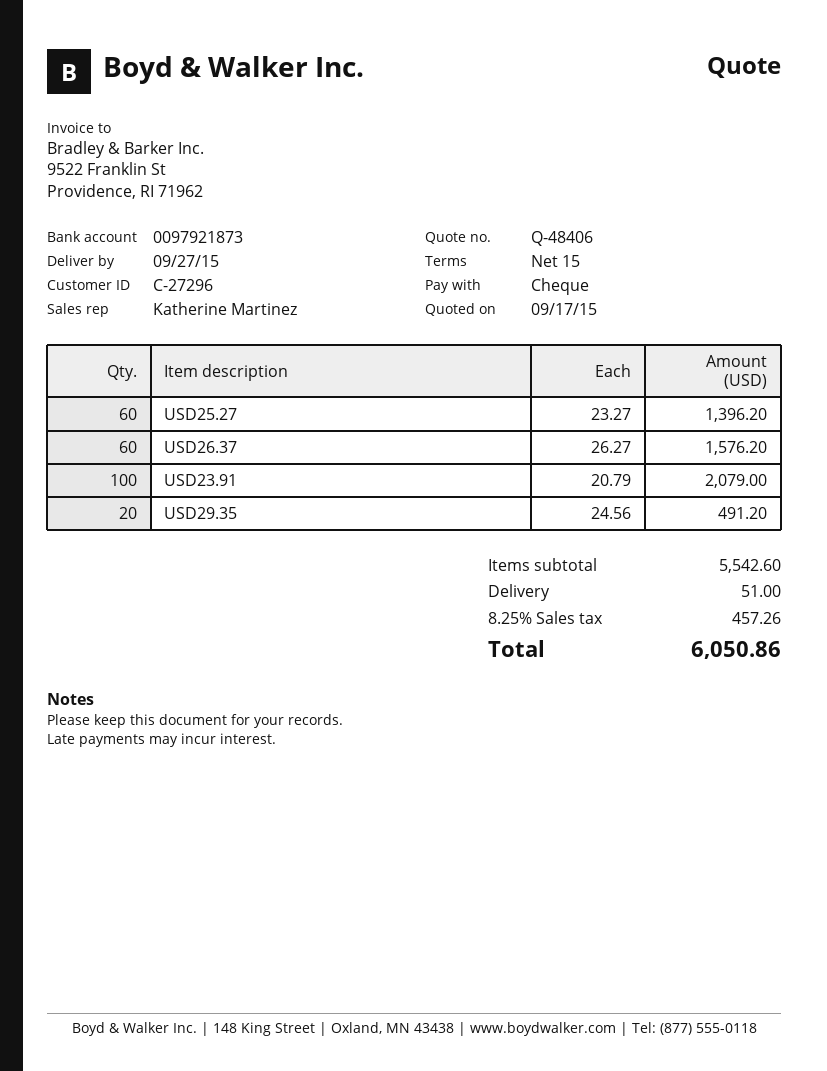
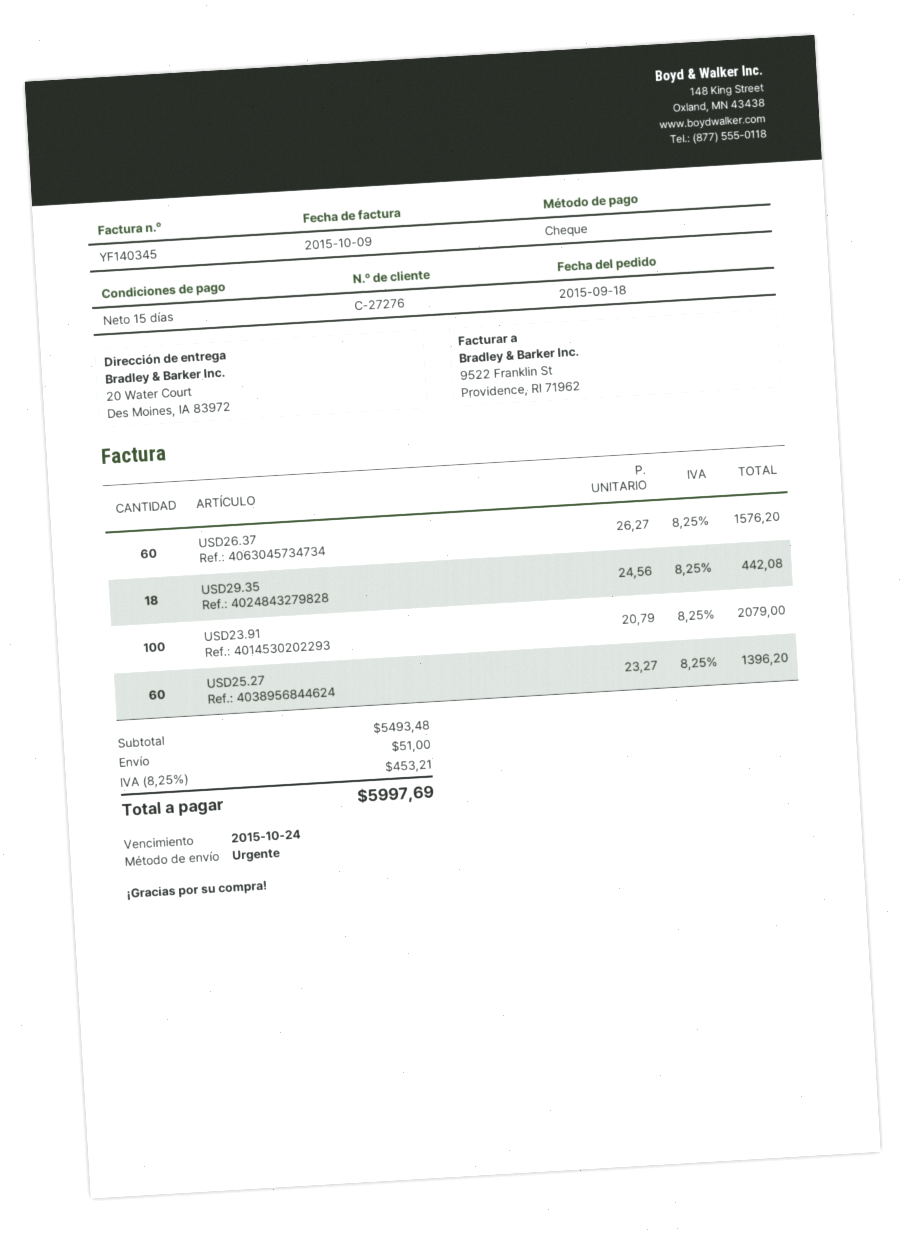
customer number: C-27296 -> C-27276
USD29.35: 20 x 24.56 = 491.20 -> 18 x 24.56 = 442.08
subtotal: 5542.60 -> 5493.48
tax: 8.25% = 457.26 -> 8.25% = 453.21
total: 6050.86 -> 5997.69

